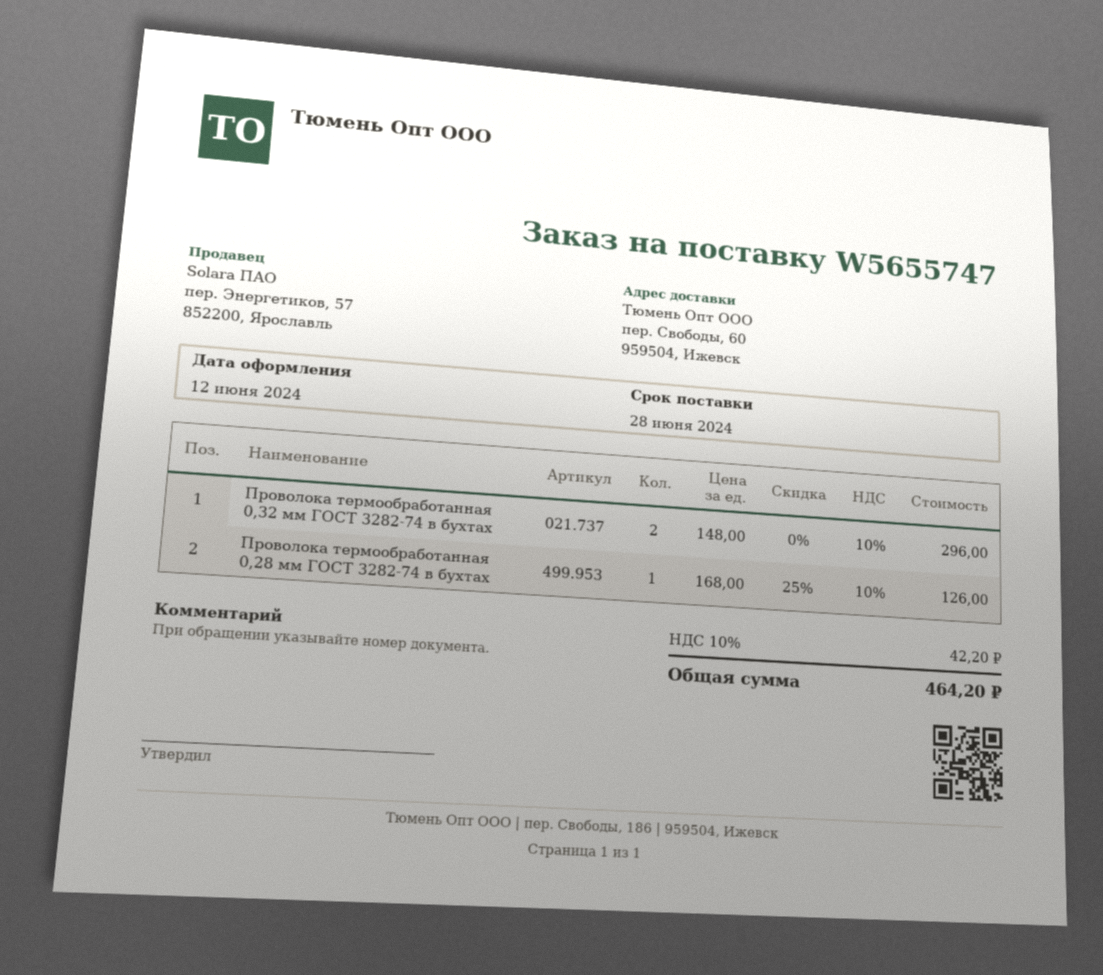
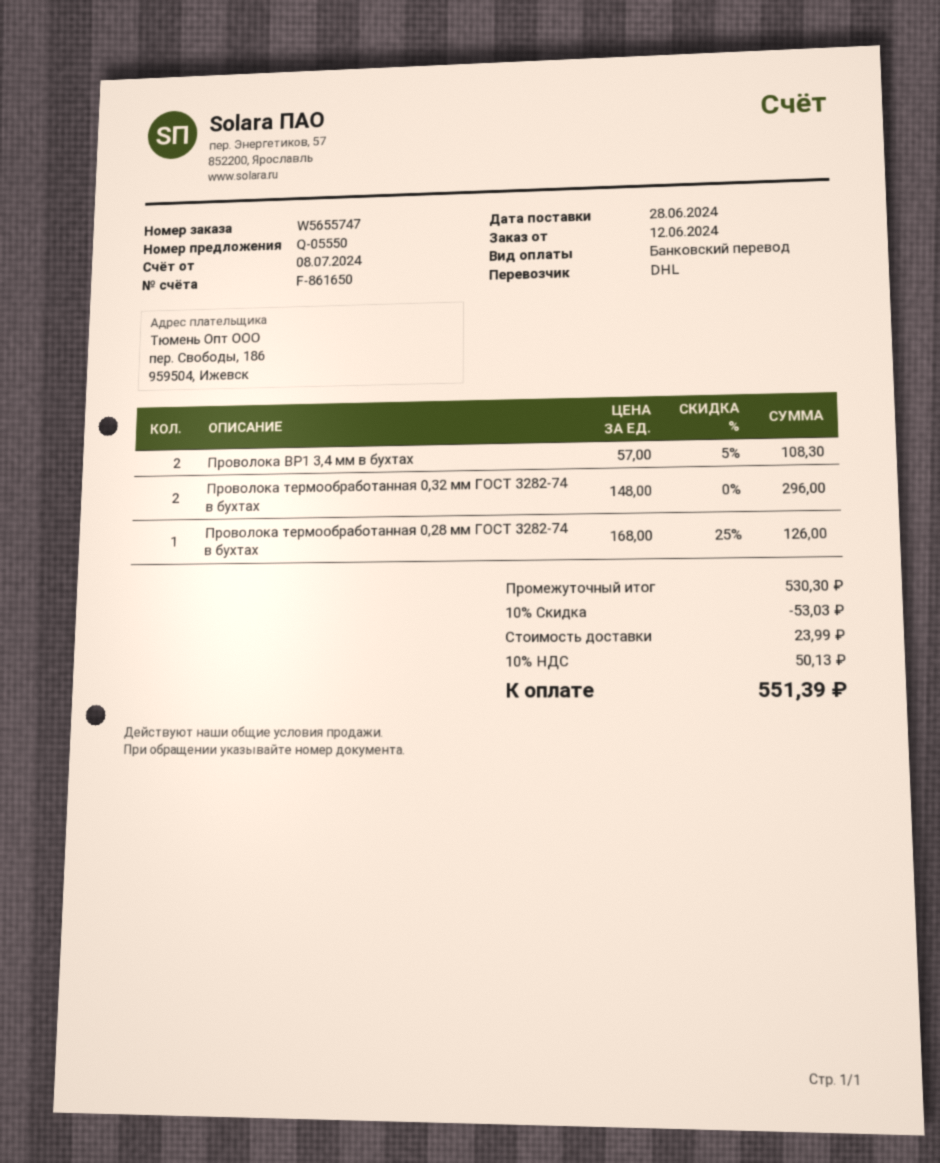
Проволока ВР1 3,4 мм в бухтах: none -> 2 x 57.00 - 5% = 108.30
discount: none -> 10% = 53.03
shipping: none -> 23.99
tax: 10% = 42.20 -> 10% = 50.13
total: 464.20 -> 551.39

